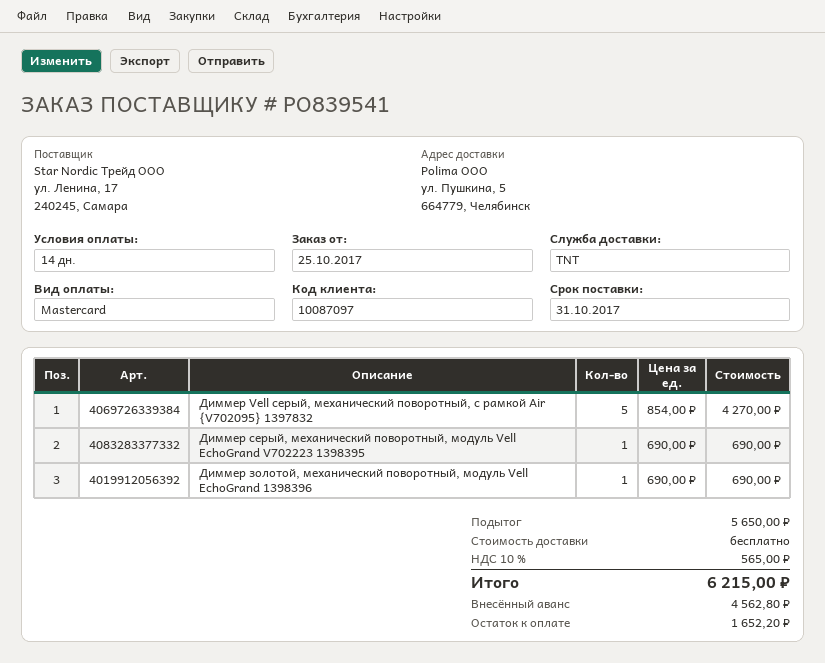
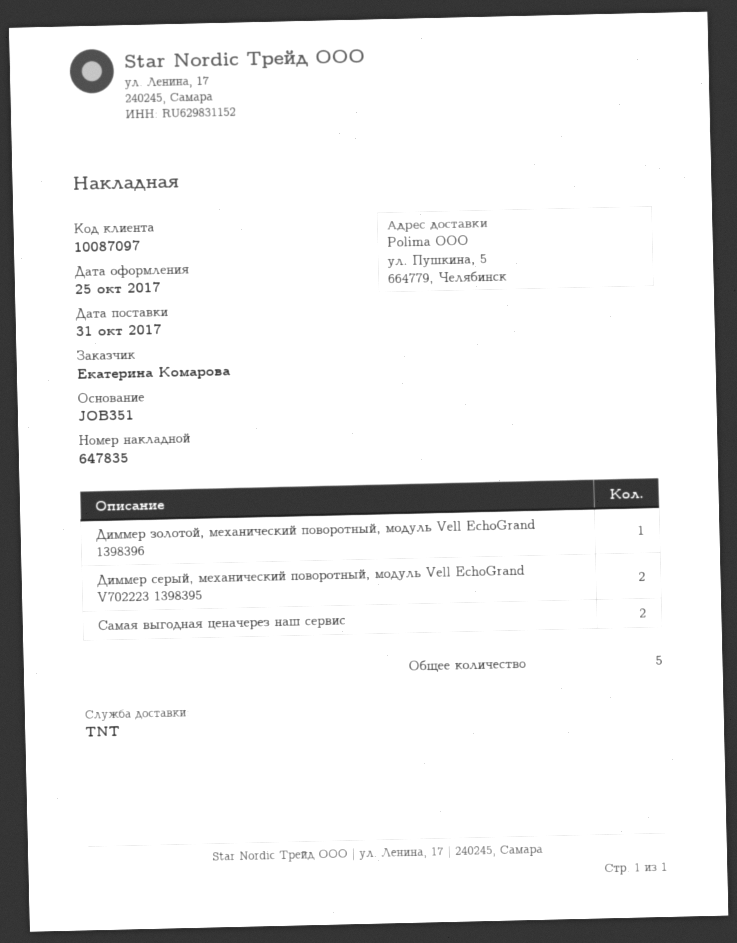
Диммер Vell серый, механический поворотный, с рамкой Air {V702095} 1397832: 5 -> none
Диммер серый, механический поворотный, модуль Vell EchoGrand V702223 1398395: 1 -> 2
Самая выгодная ценачерез наш сервис: none -> 2

